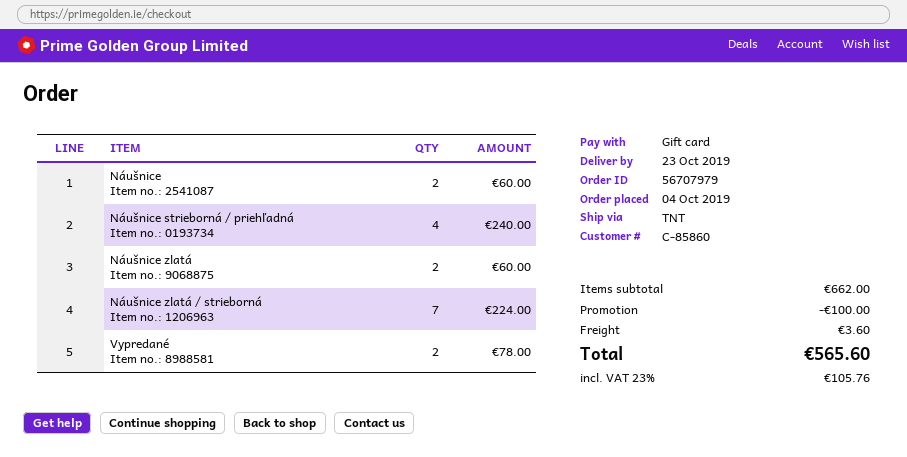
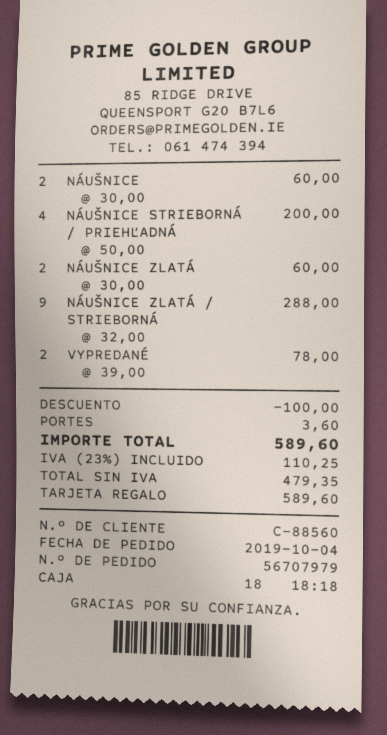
customer number: C-85860 -> C-88560
Náušnice strieborná / priehľadná: 4 for 240.00 -> 4 for 200.00
Náušnice zlatá / strieborná: 7 for 224.00 -> 9 for 288.00
tax: 23% = 105.76 -> 23% = 110.25
total: 565.60 -> 589.60

